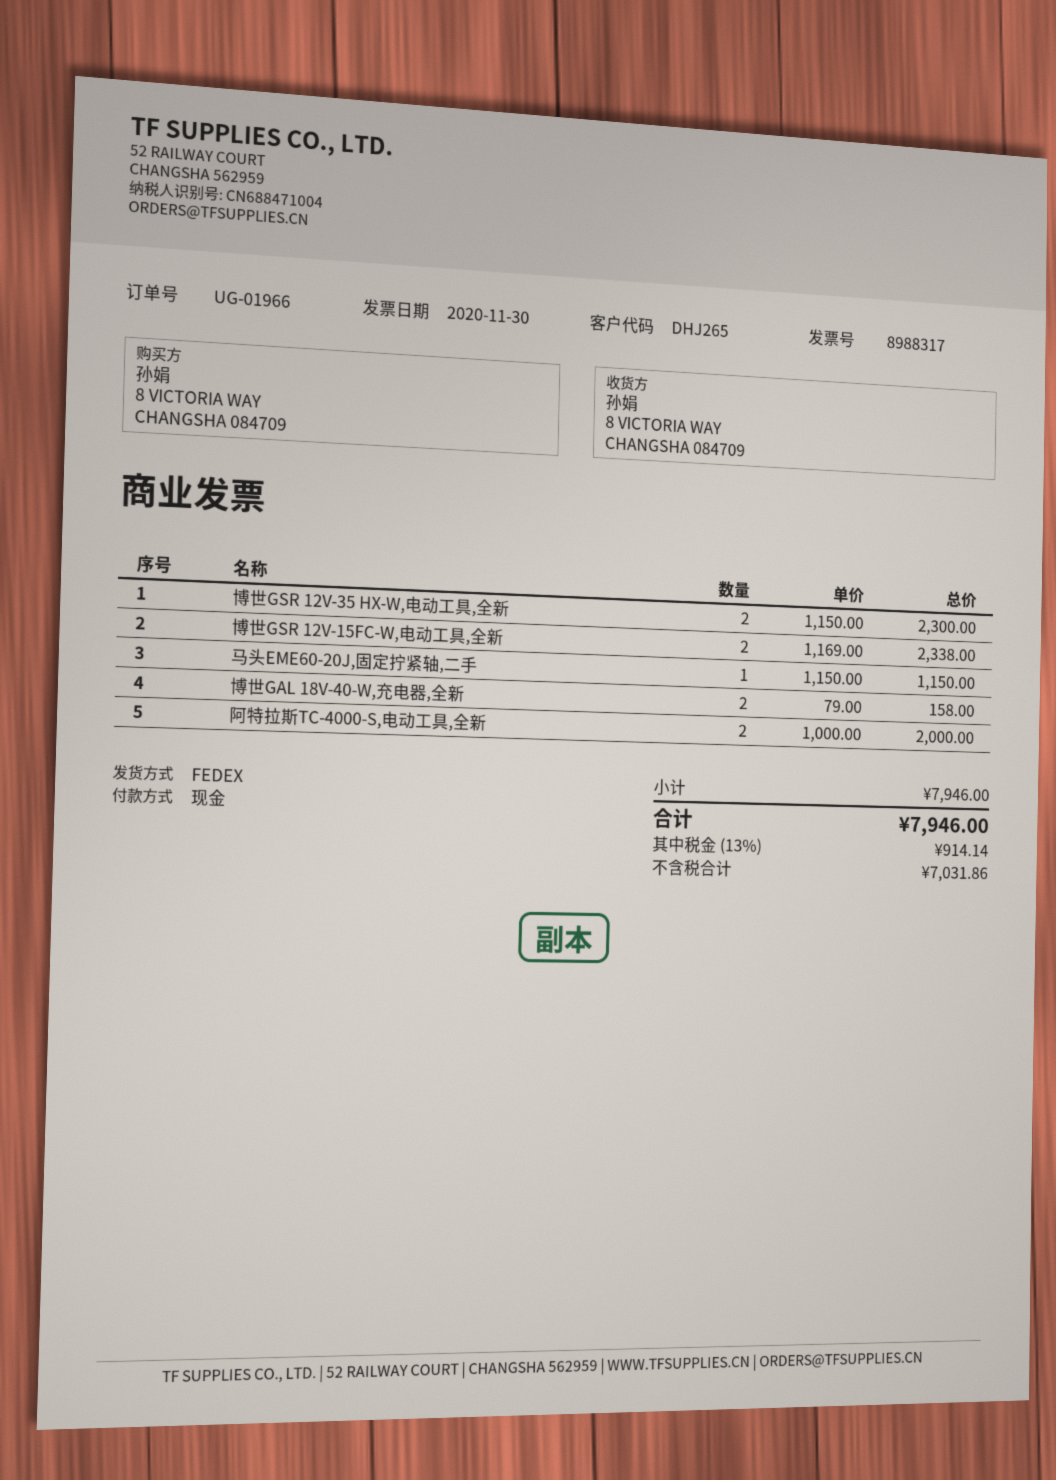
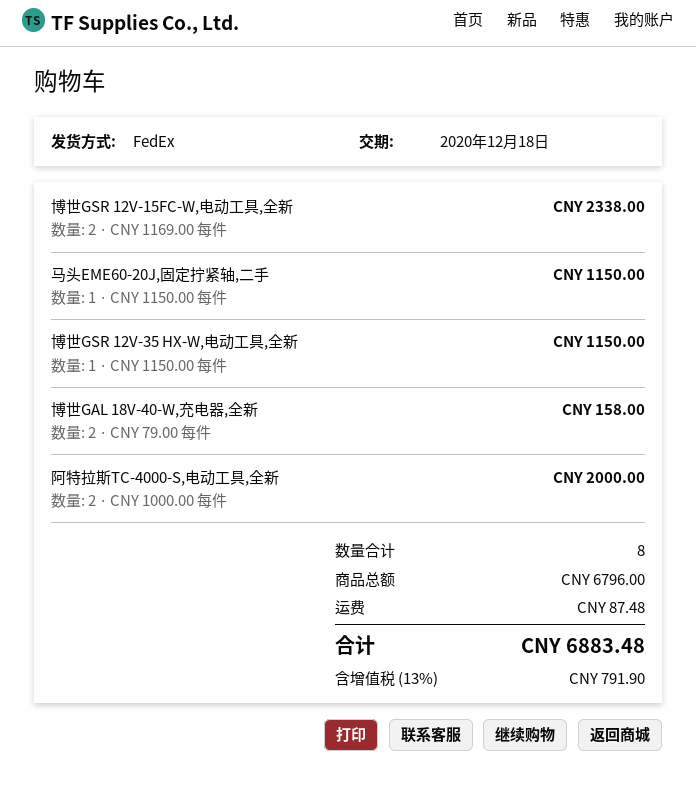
博世GSR 12V-35 HX-W,电动工具,全新: 2 x 1150.00 = 2300.00 -> 1 x 1150.00 = 1150.00
subtotal: 7946.00 -> 6796.00
shipping: none -> 87.48
tax: 13% = 914.14 -> 13% = 791.90
total: 7946.00 -> 6883.48

